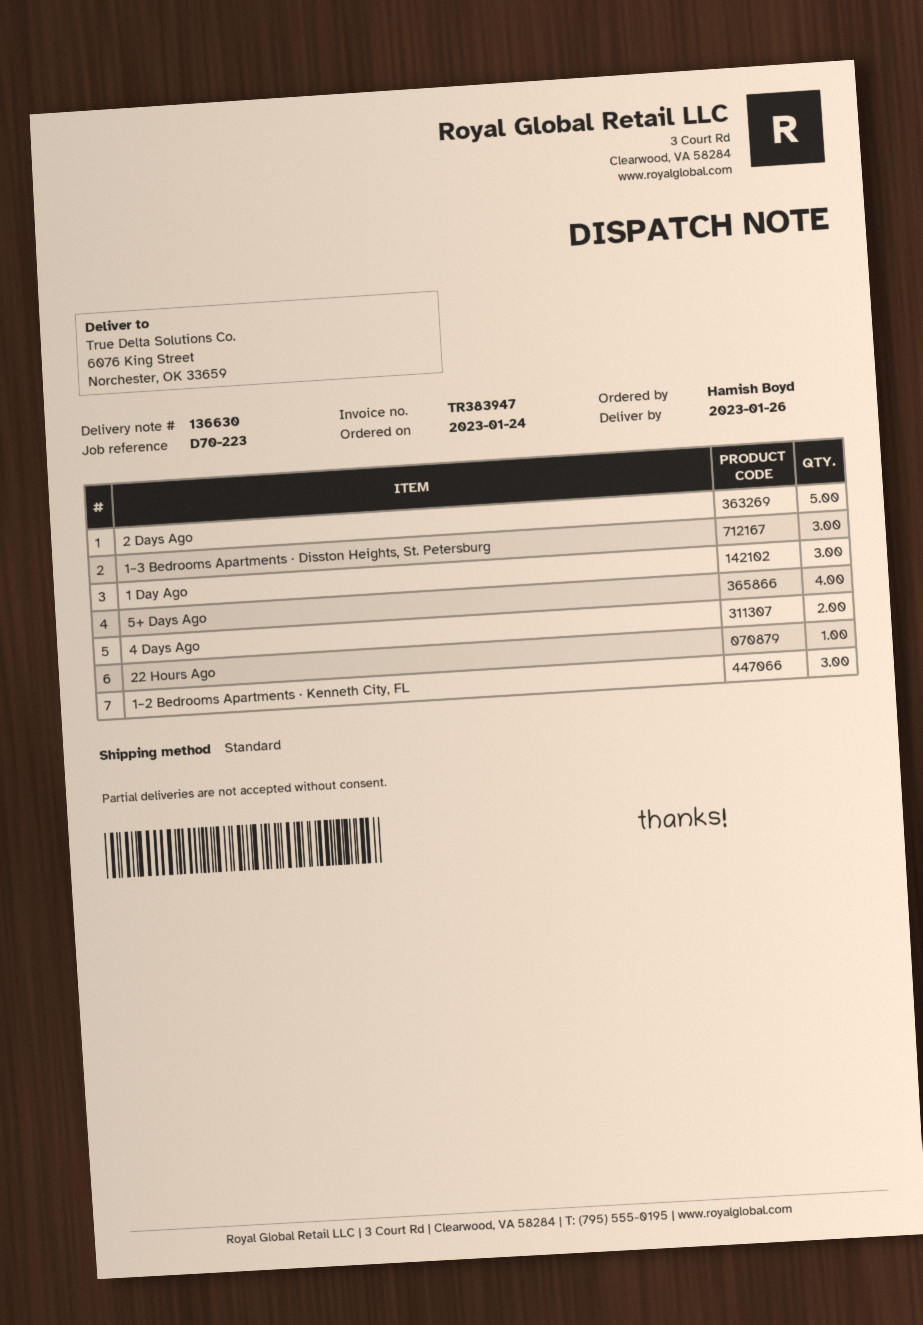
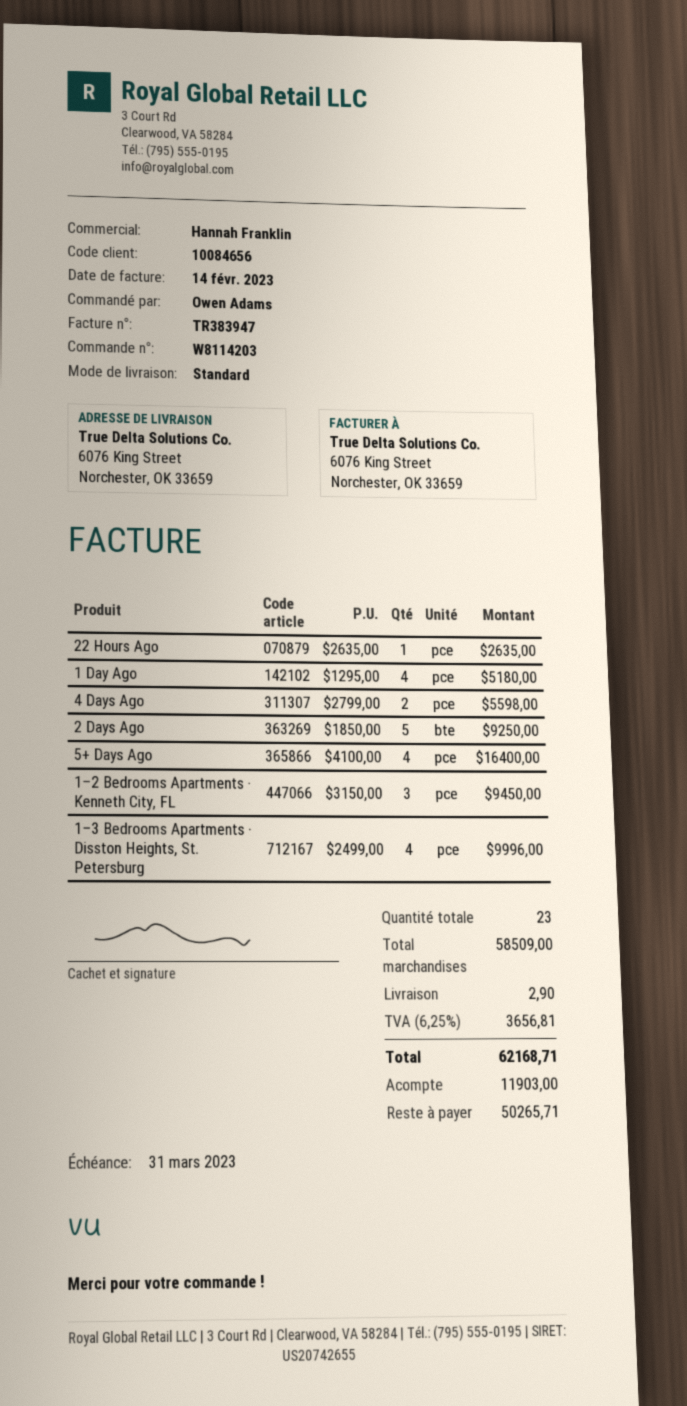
ordered by: Hamish Boyd -> Owen Adams
1–3 Bedrooms Apartments · Disston Heights, St. Petersburg: 3 -> 4
1 Day Ago: 3 -> 4

